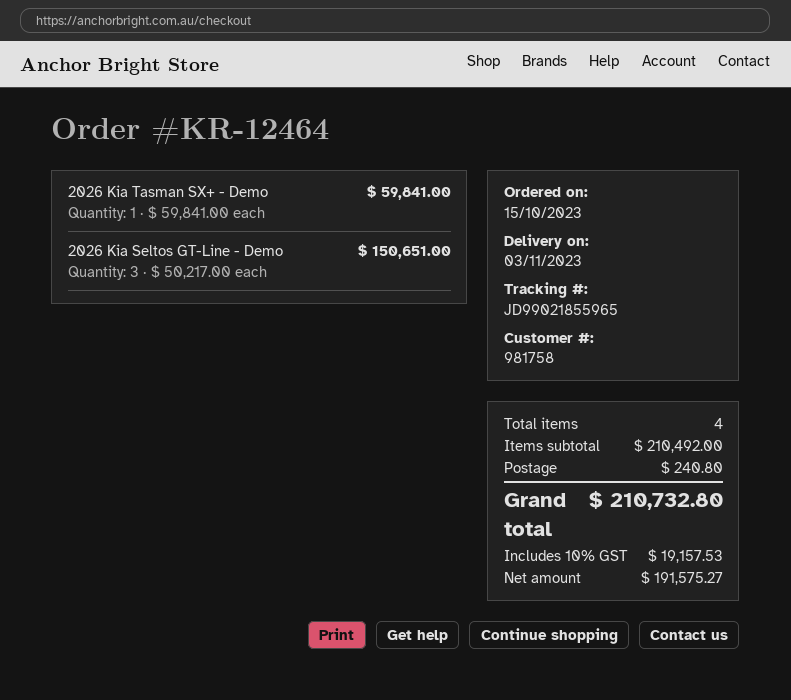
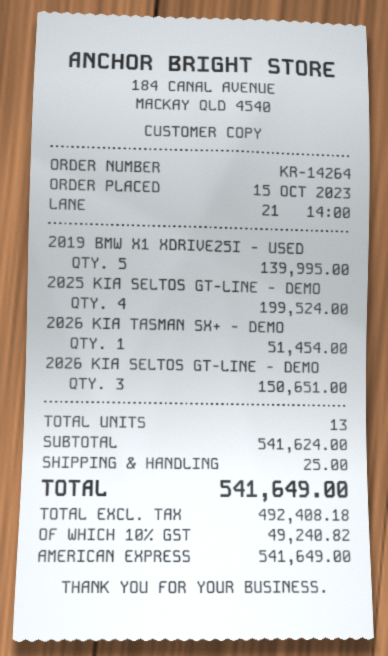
order number: KR-12464 -> KR-14264
2026 Kia Tasman SX+ - Demo: 1 for 59841.00 -> 1 for 51454.00
2019 BMW X1 XDRIVE25I - USED: none -> 5 for 139995.00
2025 KIA SELTOS GT-LINE - DEMO: none -> 4 for 199524.00
total quantity: 4 -> 13
subtotal: 210492.00 -> 541624.00
shipping: 240.80 -> 25.00
net: 191575.27 -> 492408.18
tax: 10% = 19157.53 -> 10% = 49240.82
total: 210732.80 -> 541649.00

